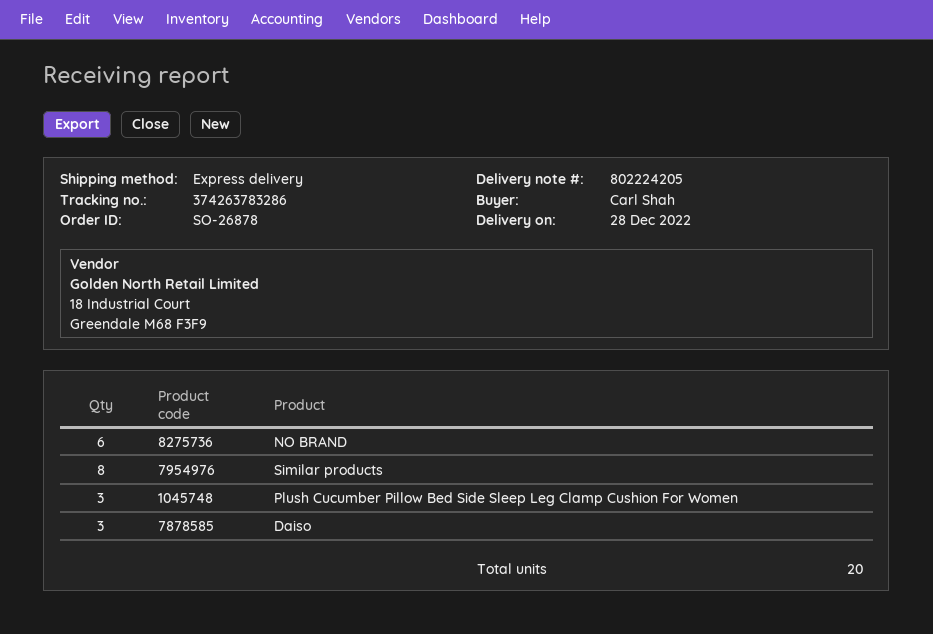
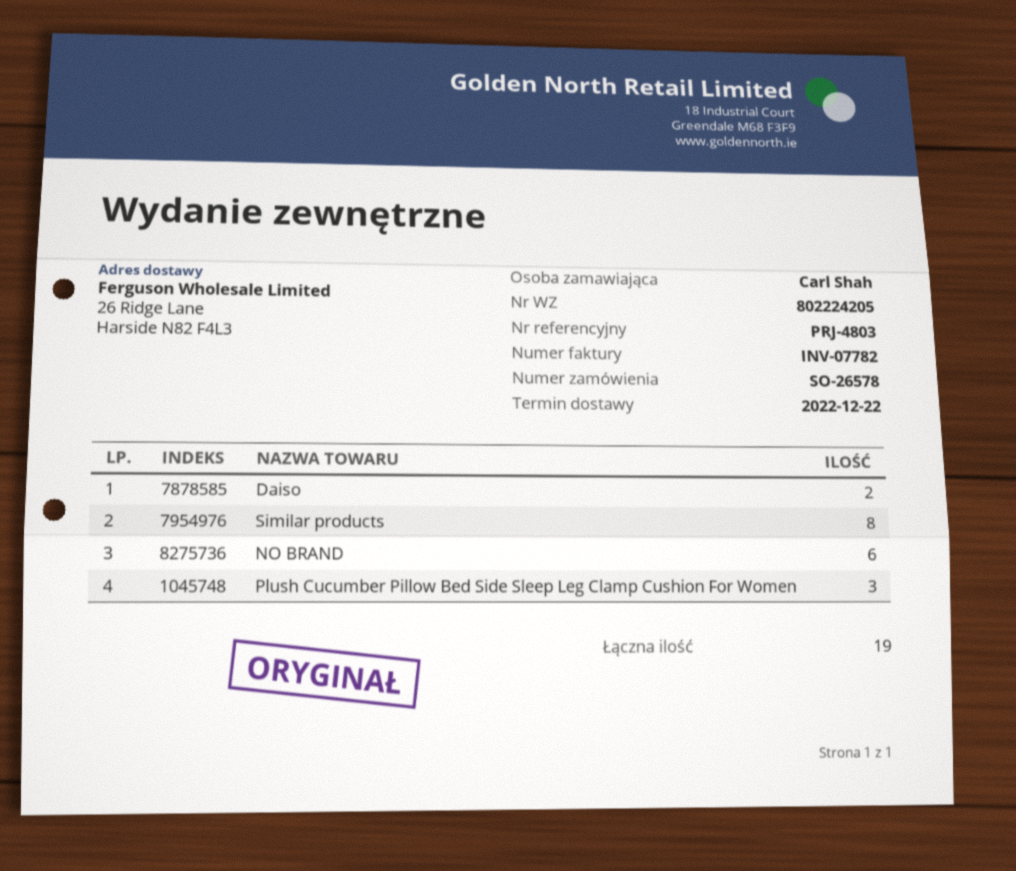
order number: SO-26878 -> SO-26578
delivery date: 2022-12-28 -> 2022-12-22
Daiso: 3 -> 2
total quantity: 20 -> 19

